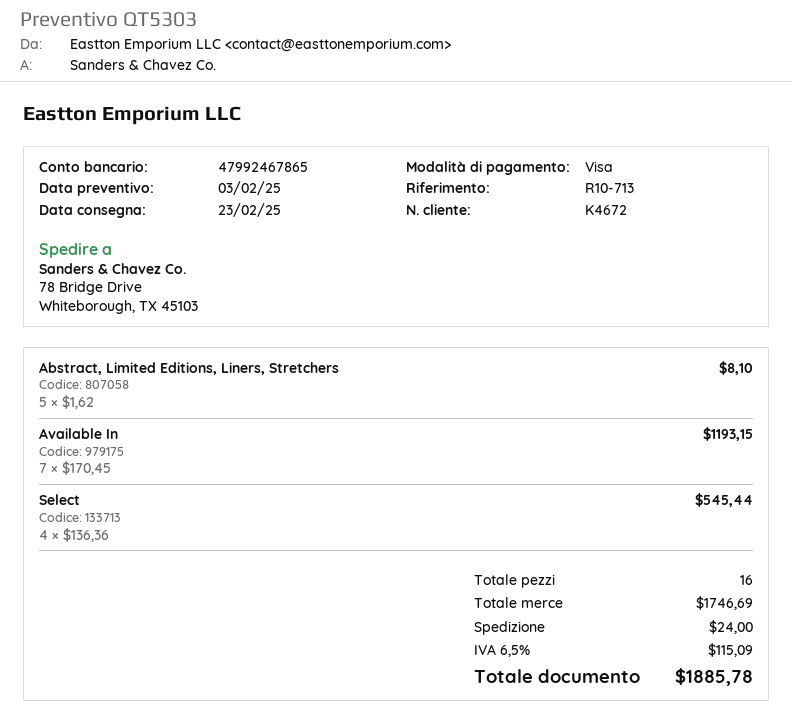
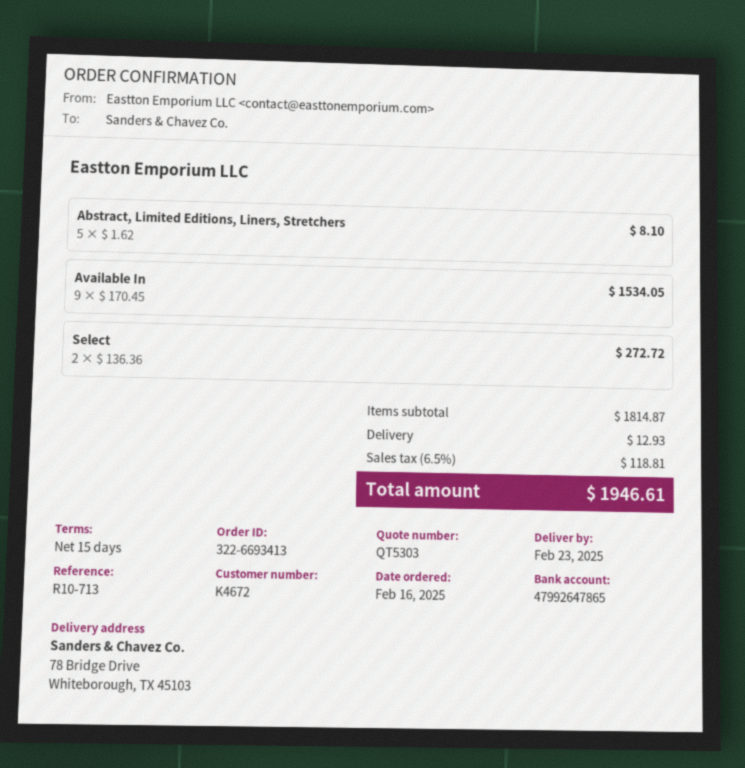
bank account: 47992467865 -> 47992647865
Available In: 7 x 170.45 = 1193.15 -> 9 x 170.45 = 1534.05
Select: 4 x 136.36 = 545.44 -> 2 x 136.36 = 272.72
subtotal: 1746.69 -> 1814.87
shipping: 24.00 -> 12.93
tax: 6.5% = 115.09 -> 6.5% = 118.81
total: 1885.78 -> 1946.61

